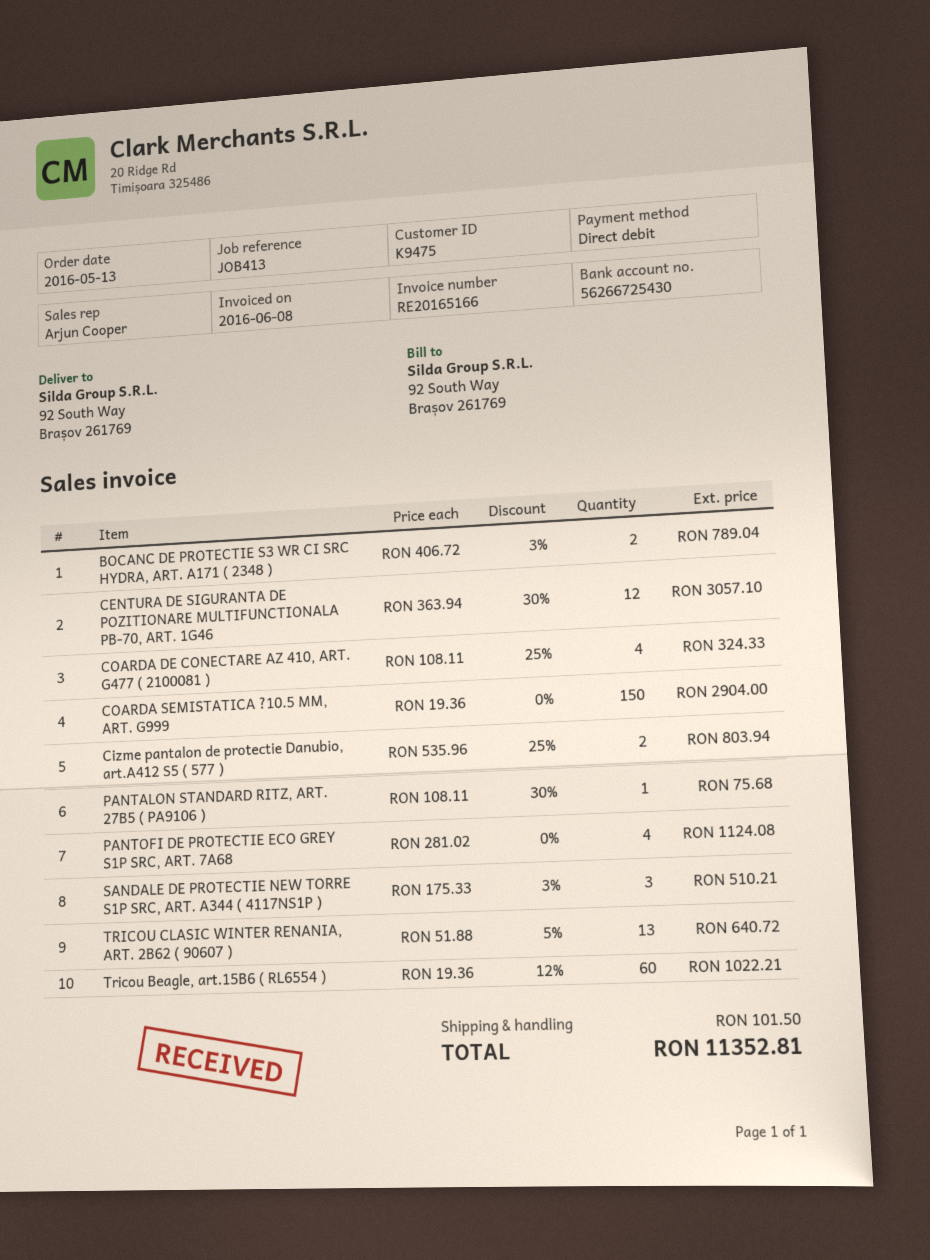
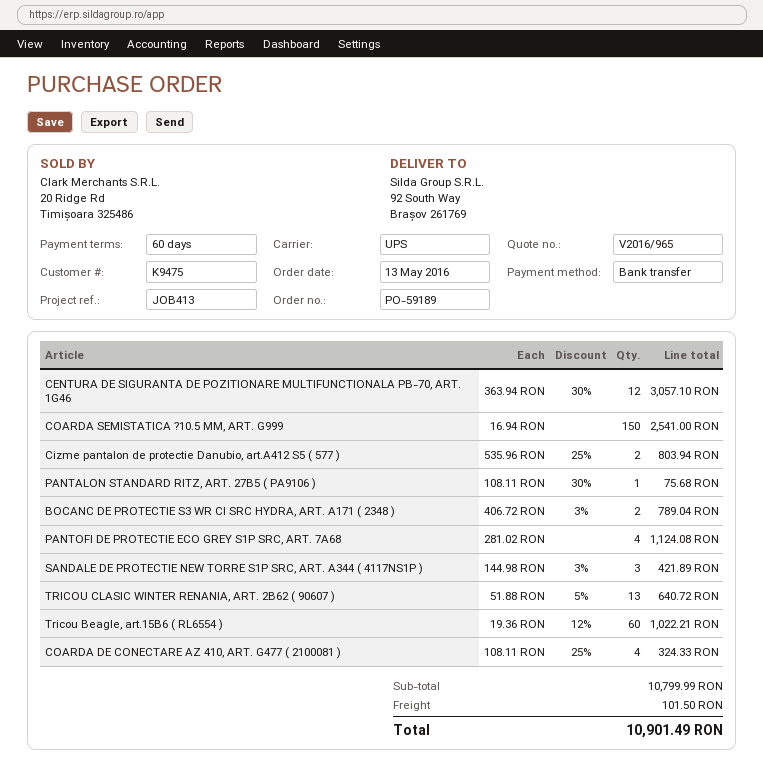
payment method: direct debit -> bank transfer
COARDA SEMISTATICA ?10.5 MM, ART. G999: 150 x 19.36 = 2904.00 -> 150 x 16.94 = 2541.00
SANDALE DE PROTECTIE NEW TORRE S1P SRC, ART. A344 ( 4117NS1P ): 3 x 175.33 - 3% = 510.21 -> 3 x 144.98 - 3% = 421.89
total: 11352.81 -> 10901.49

